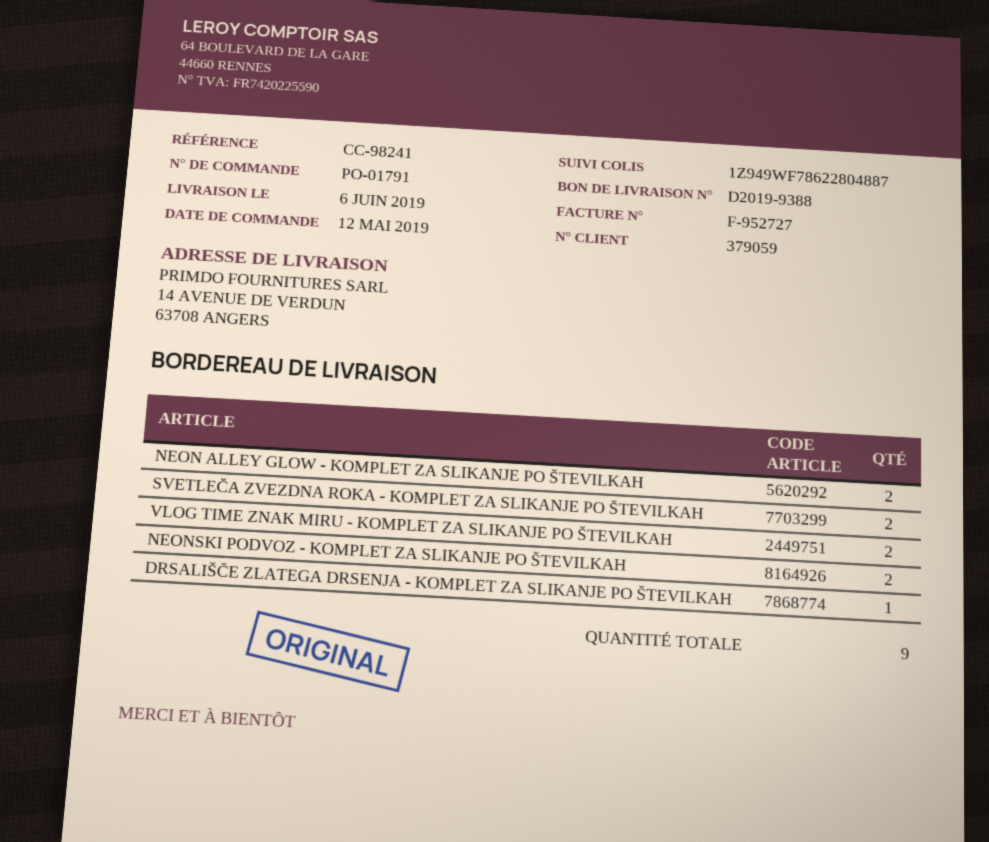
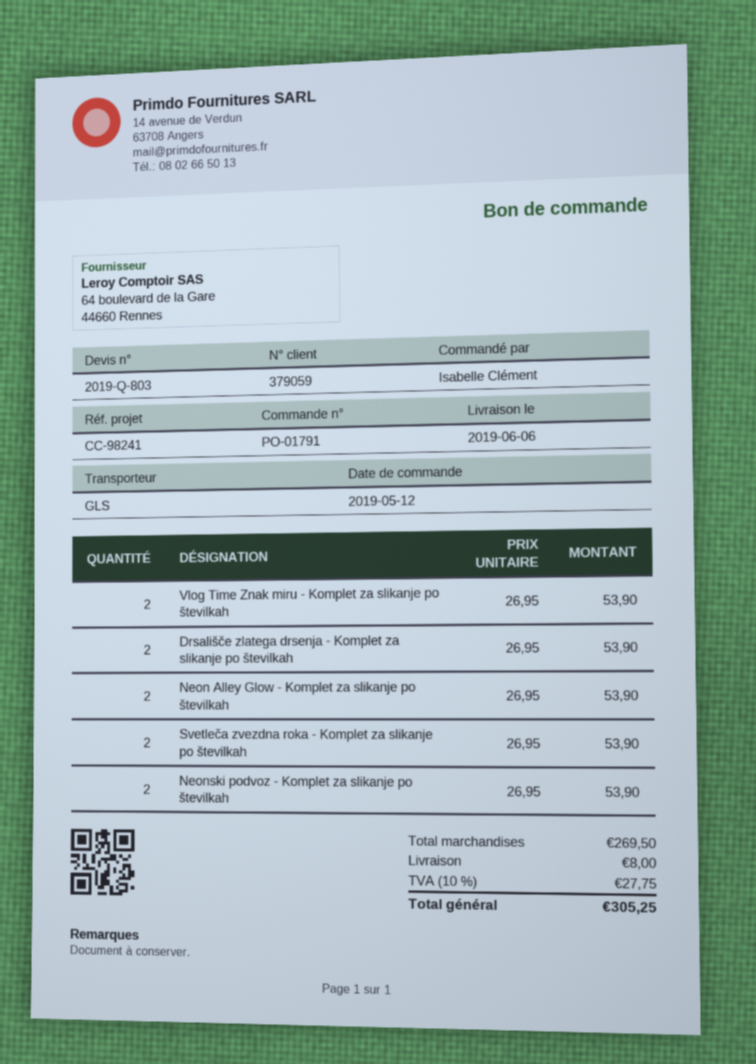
DRSALIŠČE ZLATEGA DRSENJA - KOMPLET ZA SLIKANJE PO ŠTEVILKAH: 1 -> 2

